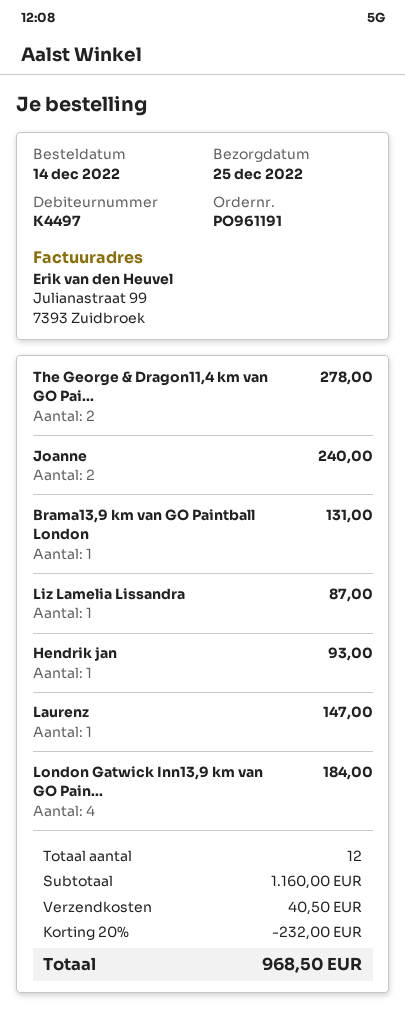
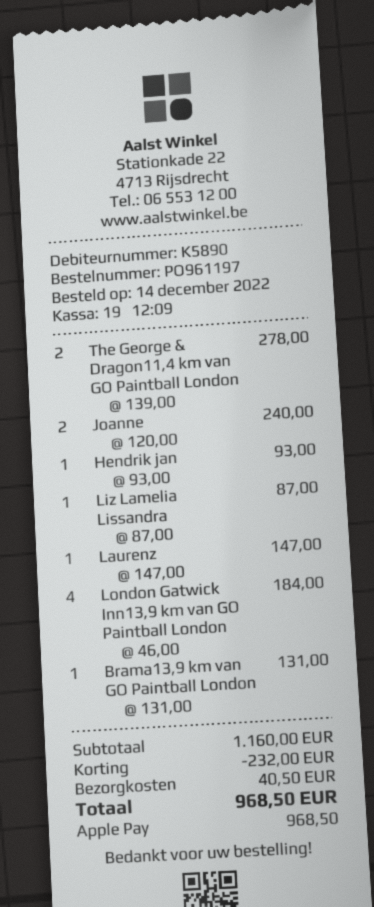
order number: PO961191 -> PO961197
customer number: K4497 -> K5890

